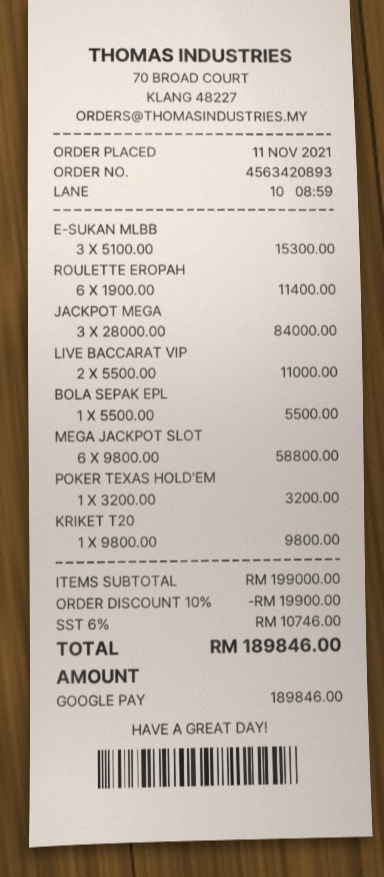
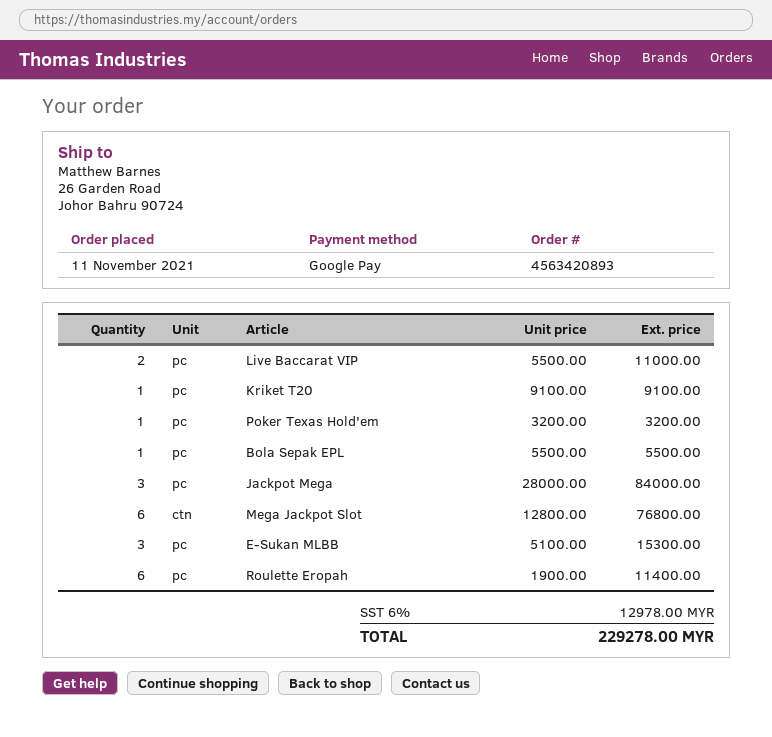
MEGA JACKPOT SLOT: 6 x 9800.00 = 58800.00 -> 6 x 12800.00 = 76800.00
KRIKET T20: 1 x 9800.00 = 9800.00 -> 1 x 9100.00 = 9100.00
discount: 10% = 19900.00 -> none
tax: 6% = 10746.00 -> 6% = 12978.00
total: 189846.00 -> 229278.00

